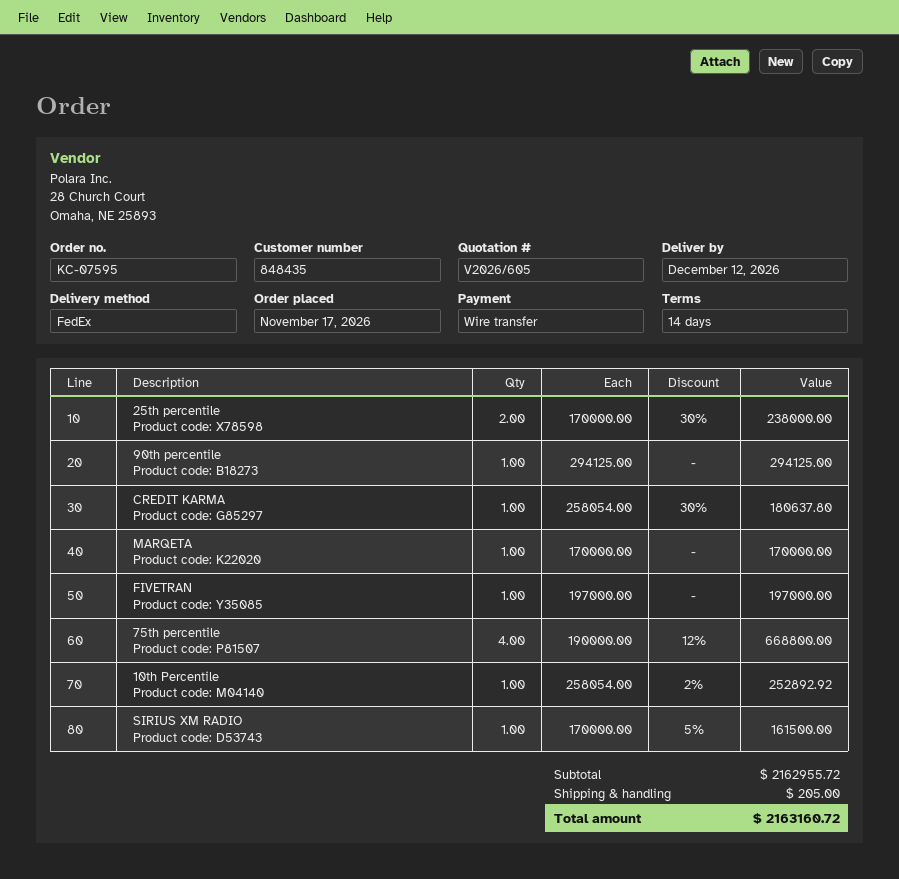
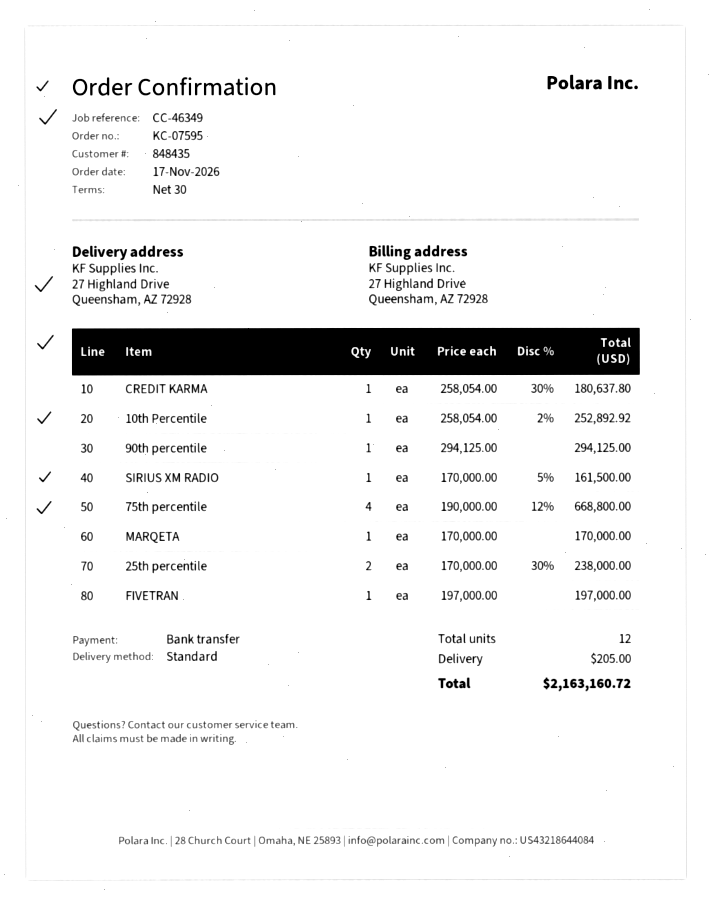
payment terms: 14 days -> 30 days
shipping method: FedEx -> standard

